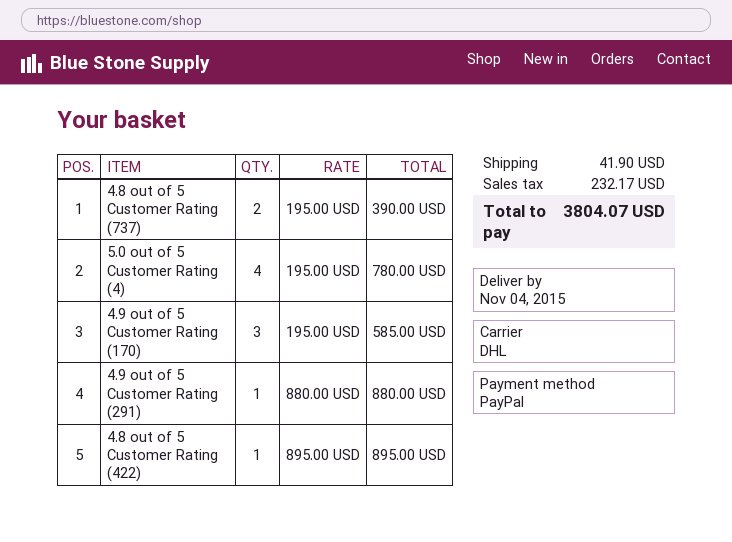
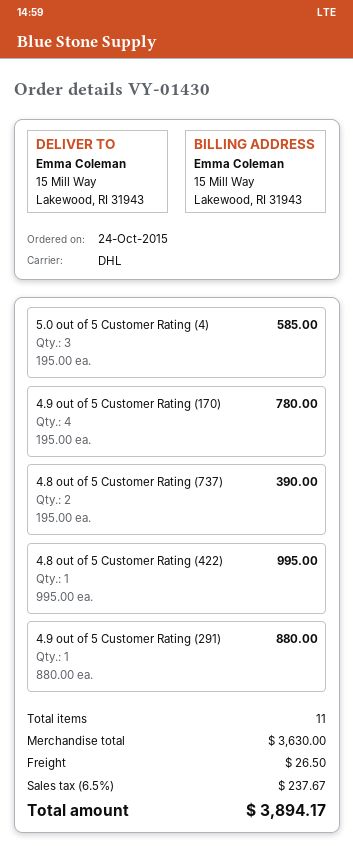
5.0 out of 5 Customer Rating (4): 4 x 195.00 = 780.00 -> 3 x 195.00 = 585.00
4.9 out of 5 Customer Rating (170): 3 x 195.00 = 585.00 -> 4 x 195.00 = 780.00
4.8 out of 5 Customer Rating (422): 1 x 895.00 = 895.00 -> 1 x 995.00 = 995.00
shipping: 41.90 -> 26.50
tax: 232.17 -> 237.67
total: 3804.07 -> 3894.17

